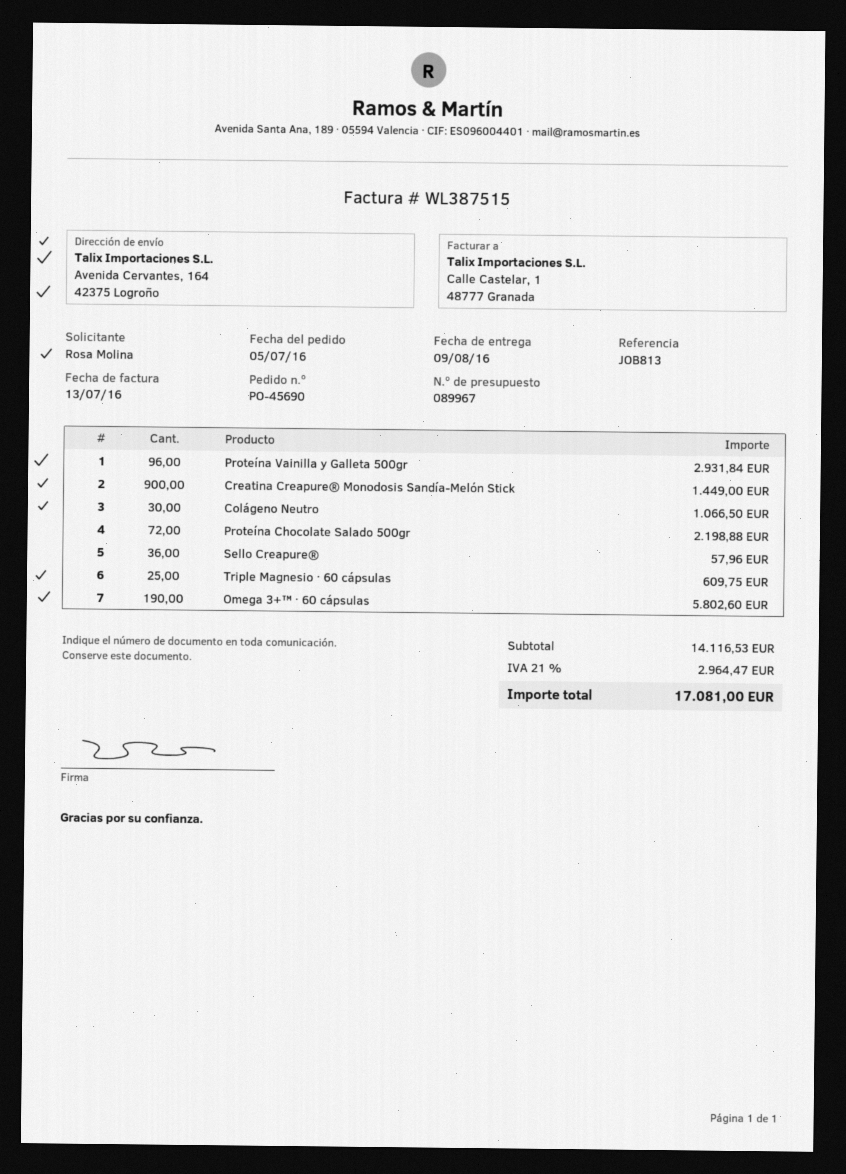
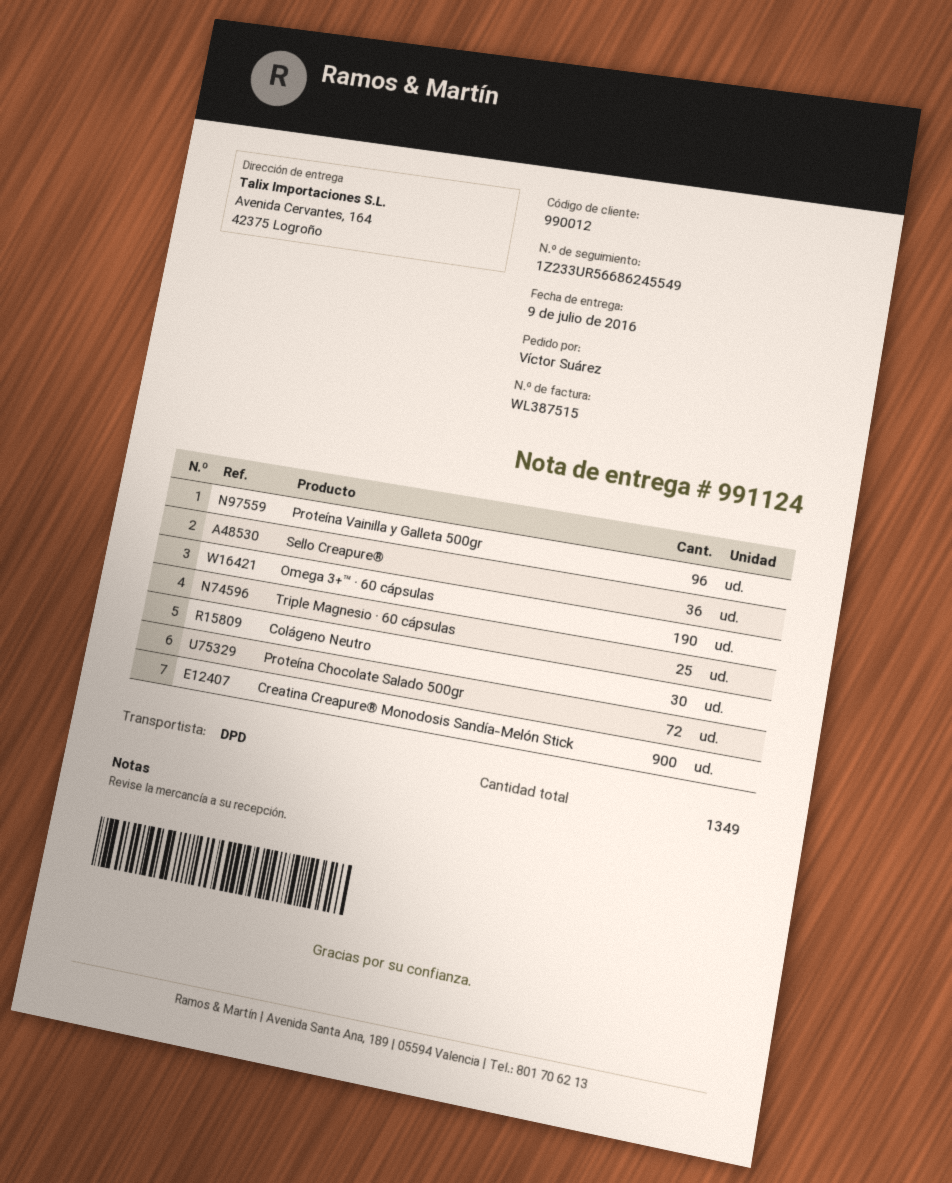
delivery date: 2016-08-09 -> 2016-07-09
ordered by: Rosa Molina -> Víctor Suárez

